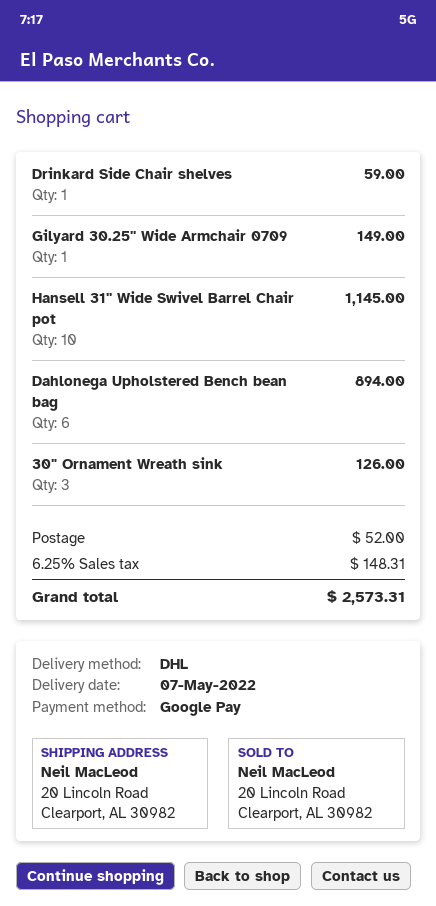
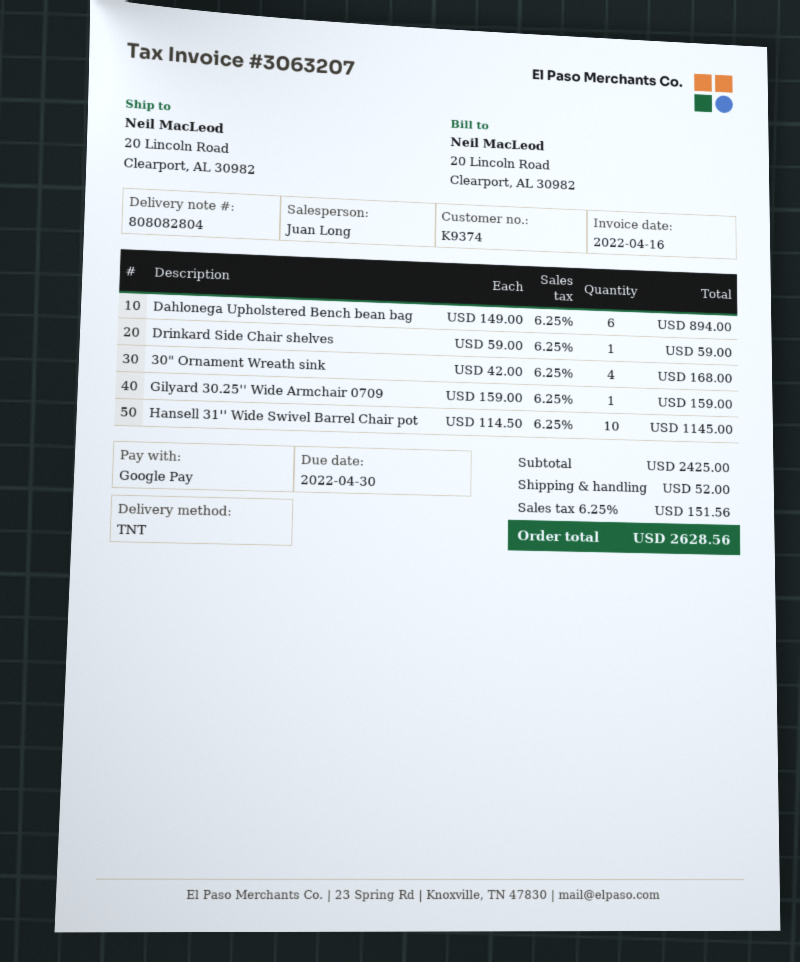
shipping method: DHL -> TNT
Gilyard 30.25'' Wide Armchair 0709: 1 for 149.00 -> 1 for 159.00
30" Ornament Wreath sink: 3 for 126.00 -> 4 for 168.00
tax: 6.25% = 148.31 -> 6.25% = 151.56
total: 2573.31 -> 2628.56

